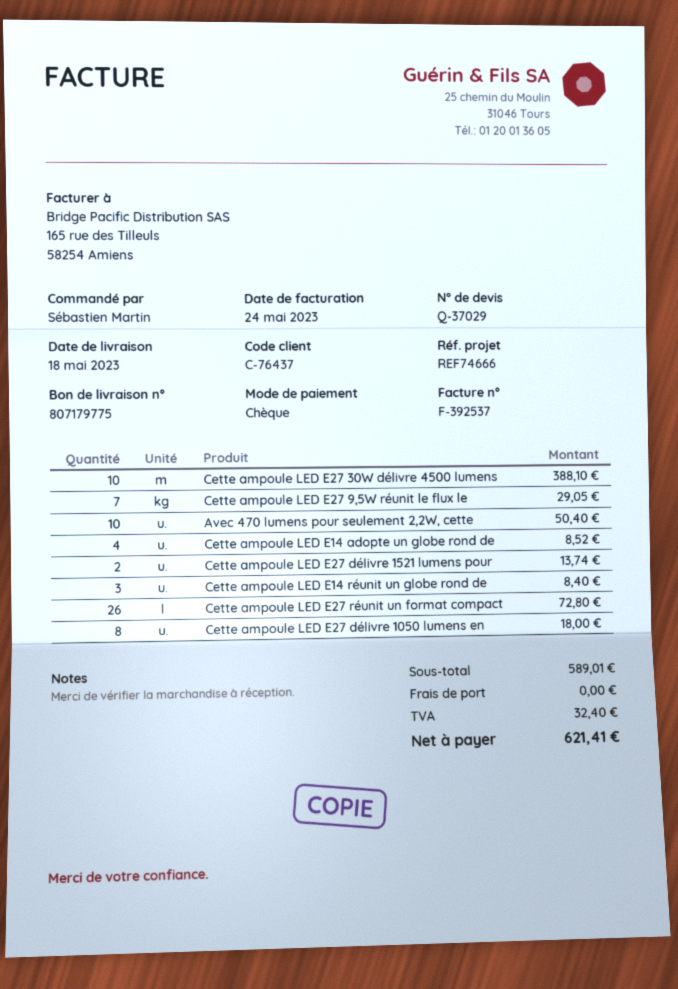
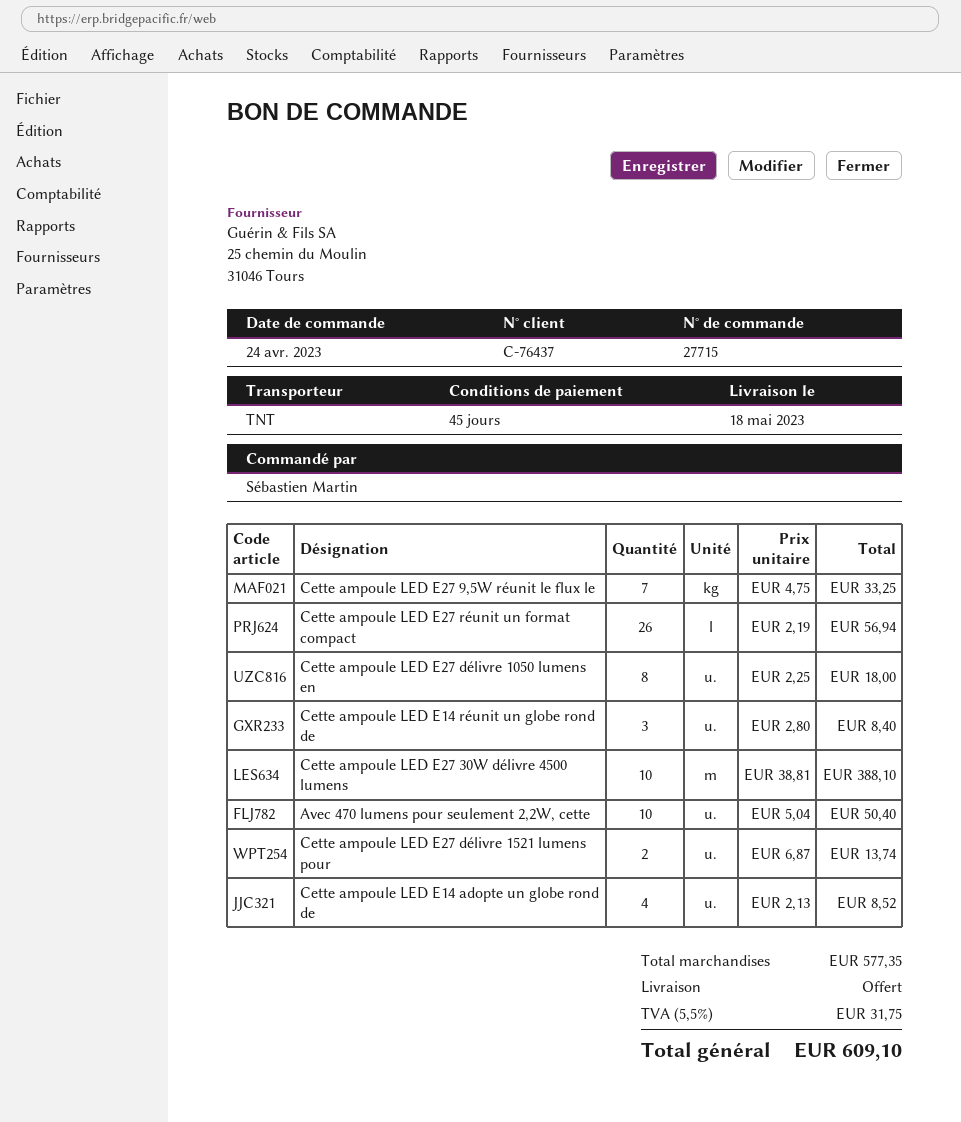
Cette ampoule LED E27 9,5W réunit le flux le: 7 for 29.05 -> 7 for 33.25
Cette ampoule LED E27 réunit un format compact: 26 for 72.80 -> 26 for 56.94
subtotal: 589.01 -> 577.35
tax: 32.40 -> 31.75
total: 621.41 -> 609.10

